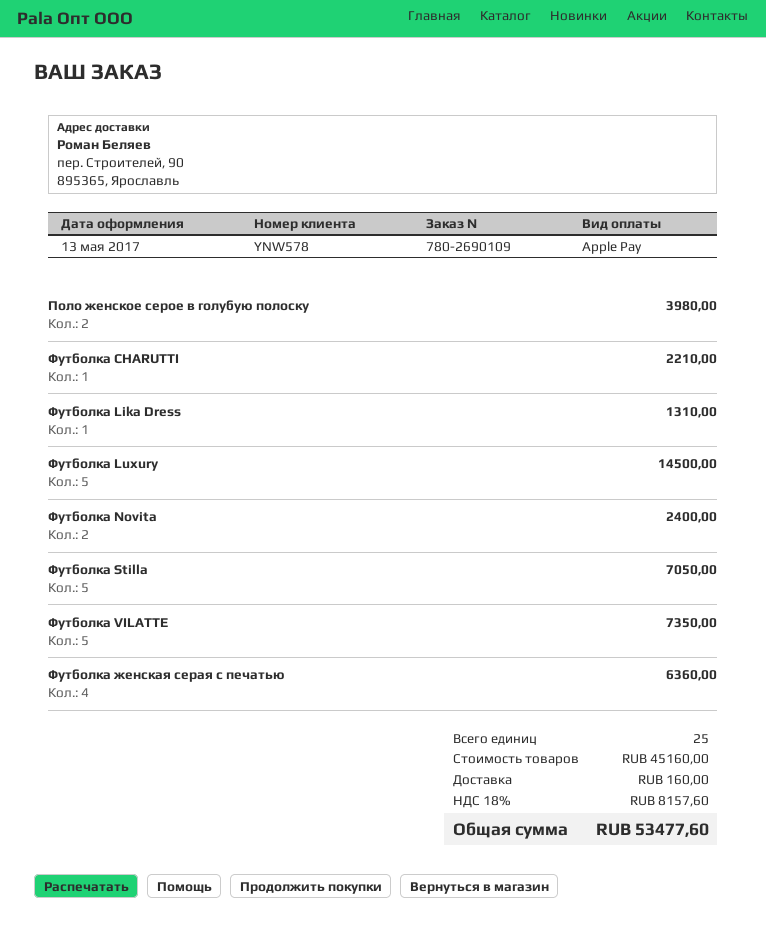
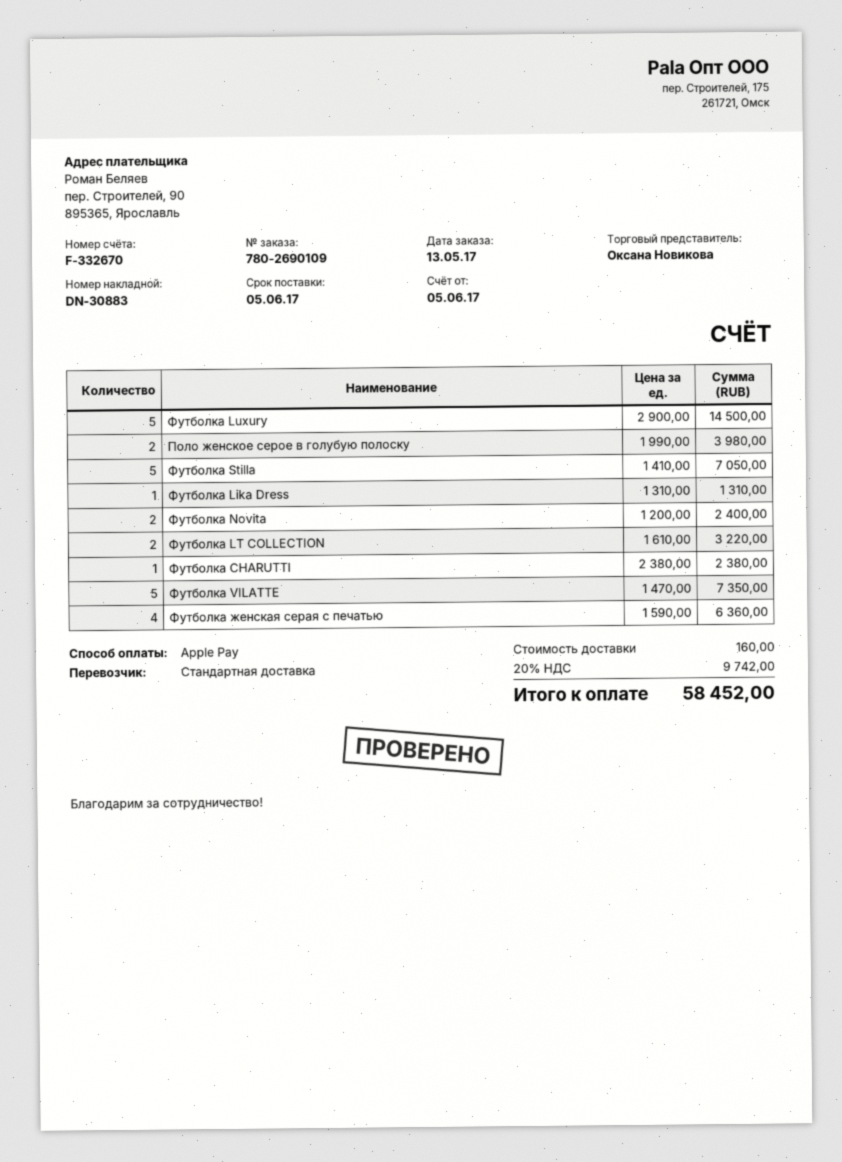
Футболка CHARUTTI: 1 for 2210.00 -> 1 for 2380.00
Футболка LT COLLECTION: none -> 2 for 3220.00
tax: 18% = 8157.60 -> 20% = 9742.00
total: 53477.60 -> 58452.00

